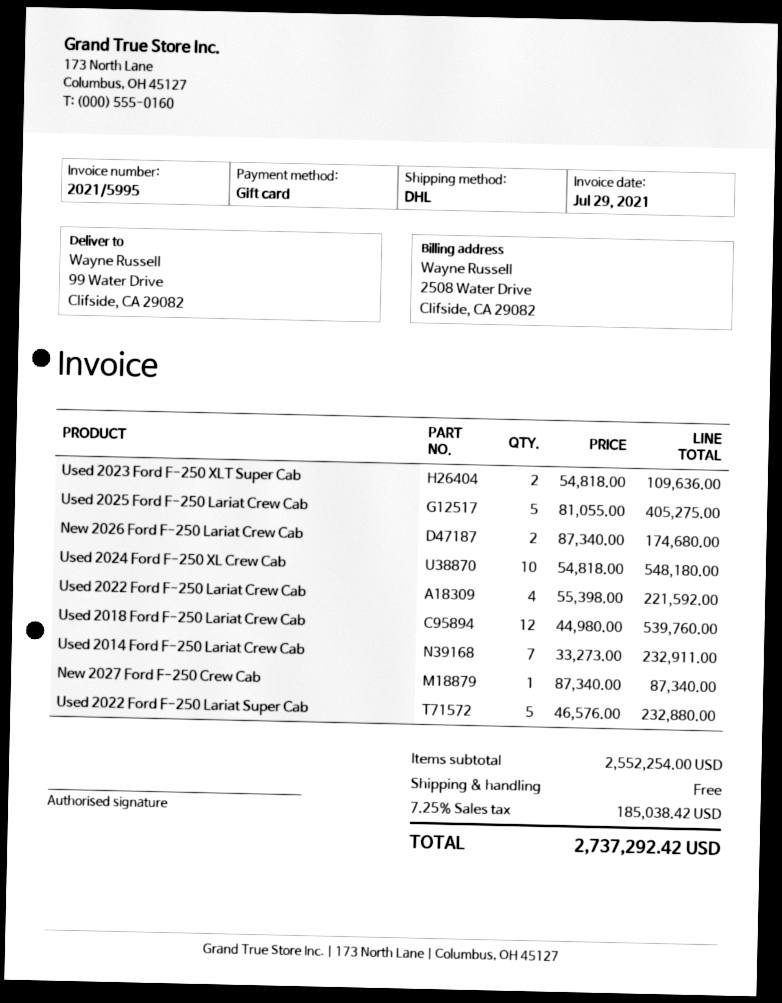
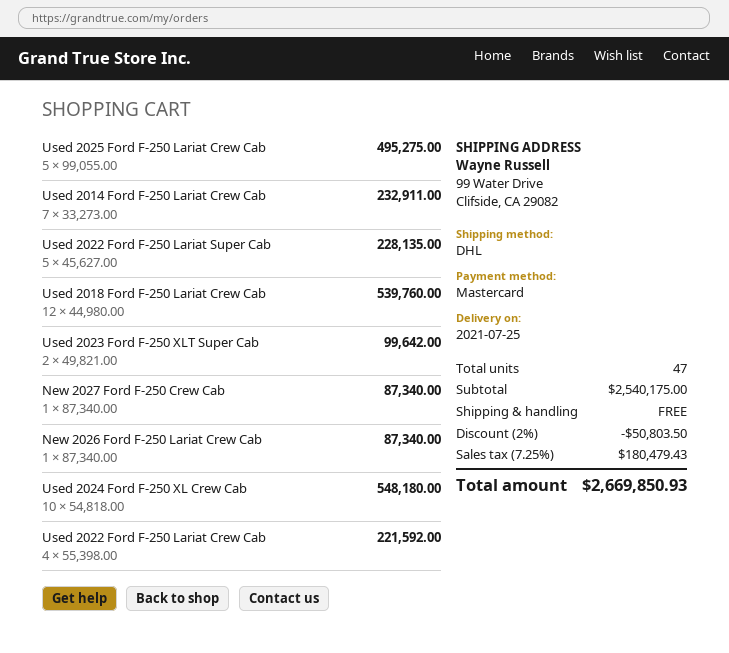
payment method: gift card -> Mastercard
Used 2023 Ford F-250 XLT Super Cab: 2 x 54818.00 = 109636.00 -> 2 x 49821.00 = 99642.00
Used 2025 Ford F-250 Lariat Crew Cab: 5 x 81055.00 = 405275.00 -> 5 x 99055.00 = 495275.00
New 2026 Ford F-250 Lariat Crew Cab: 2 x 87340.00 = 174680.00 -> 1 x 87340.00 = 87340.00
Used 2022 Ford F-250 Lariat Super Cab: 5 x 46576.00 = 232880.00 -> 5 x 45627.00 = 228135.00
subtotal: 2552254.00 -> 2540175.00
discount: none -> 2% = 50803.50
tax: 7.25% = 185038.42 -> 7.25% = 180479.43
total: 2737292.42 -> 2669850.93

